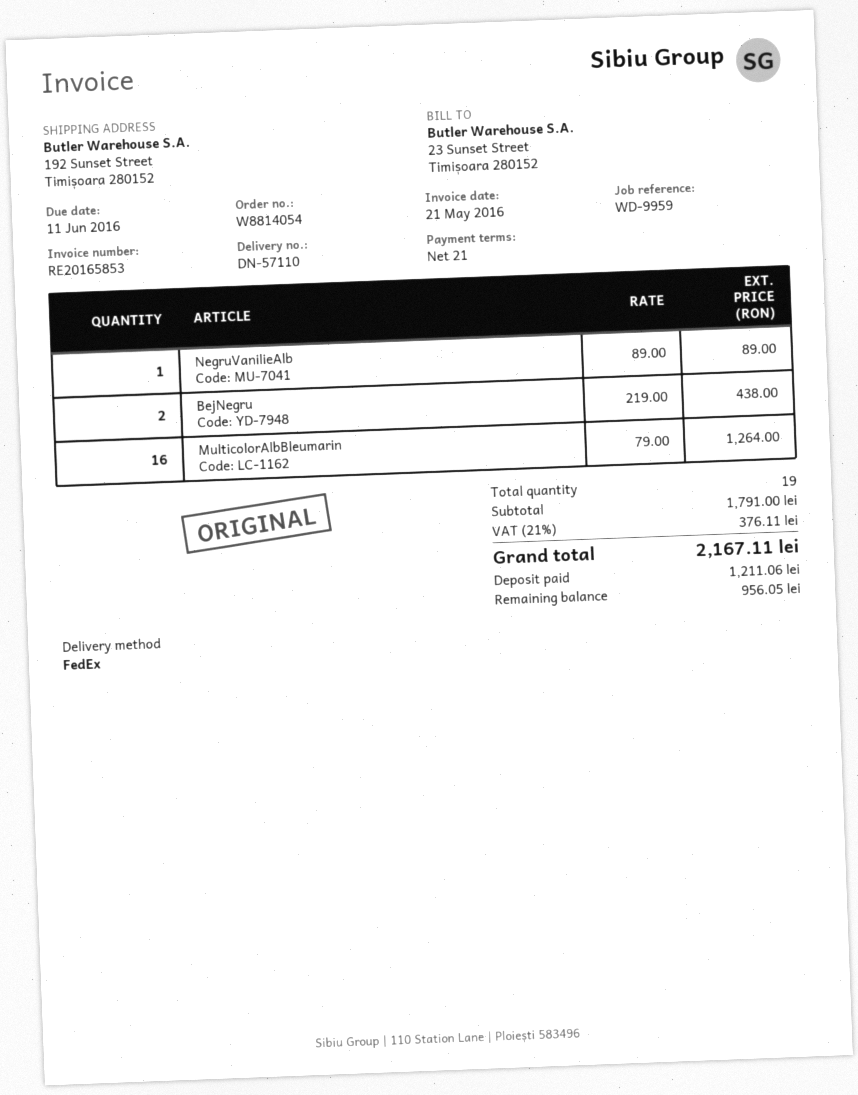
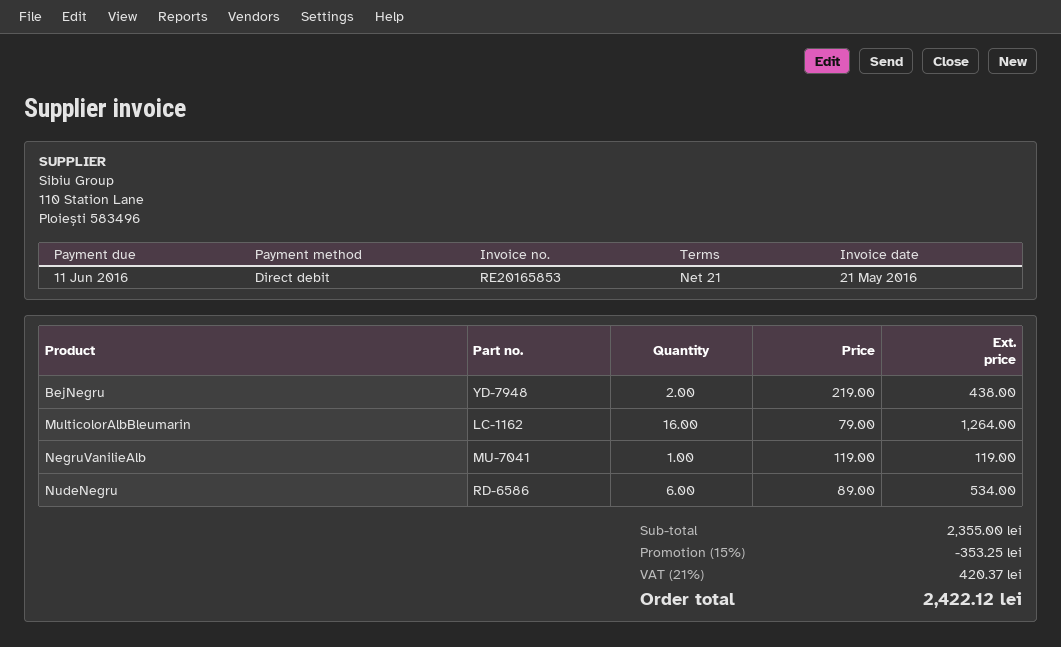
NegruVanilieAlb: 1 x 89.00 = 89.00 -> 1 x 119.00 = 119.00
NudeNegru: none -> 6 x 89.00 = 534.00
subtotal: 1791.00 -> 2355.00
discount: none -> 15% = 353.25
tax: 21% = 376.11 -> 21% = 420.37
total: 2167.11 -> 2422.12

